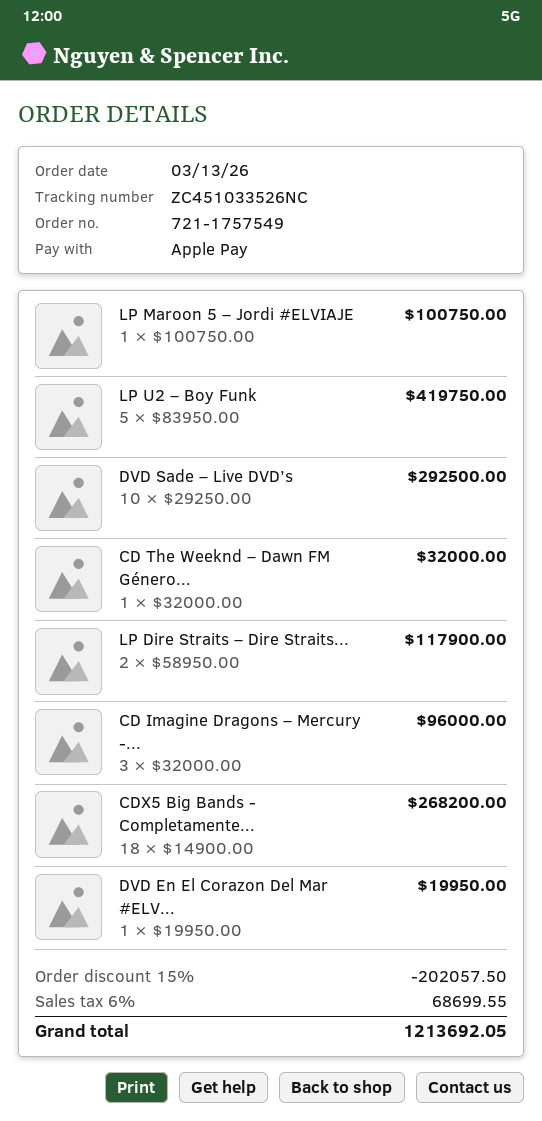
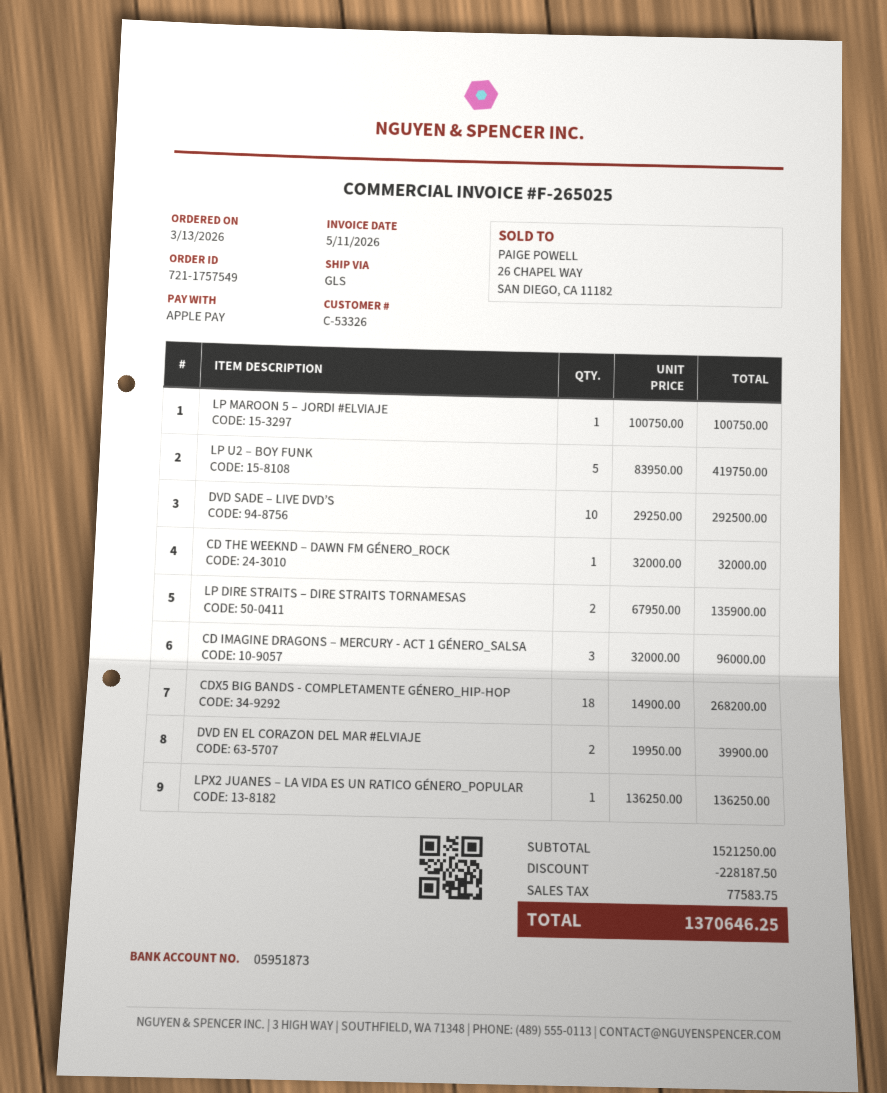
LP Dire Straits – Dire Straits...: 2 x 58950.00 = 117900.00 -> 2 x 67950.00 = 135900.00
DVD En El Corazon Del Mar #ELV...: 1 x 19950.00 = 19950.00 -> 2 x 19950.00 = 39900.00
LPX2 JUANES – LA VIDA ES UN RATICO GÉNERO_POPULAR: none -> 1 x 136250.00 = 136250.00
discount: 202057.50 -> 228187.50
tax: 68699.55 -> 77583.75
total: 1213692.05 -> 1370646.25

